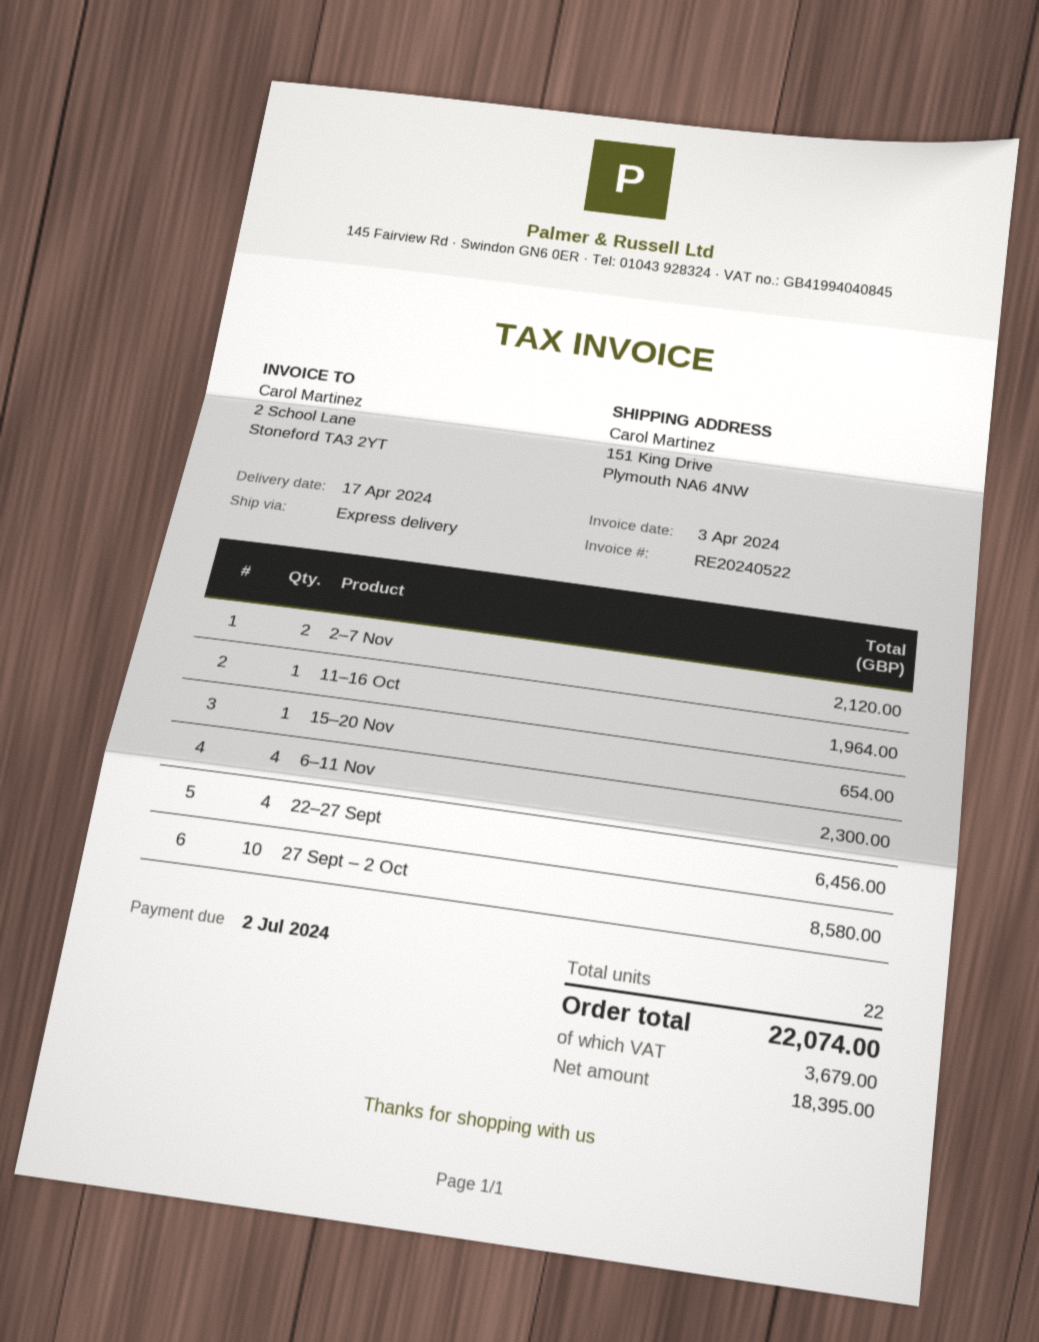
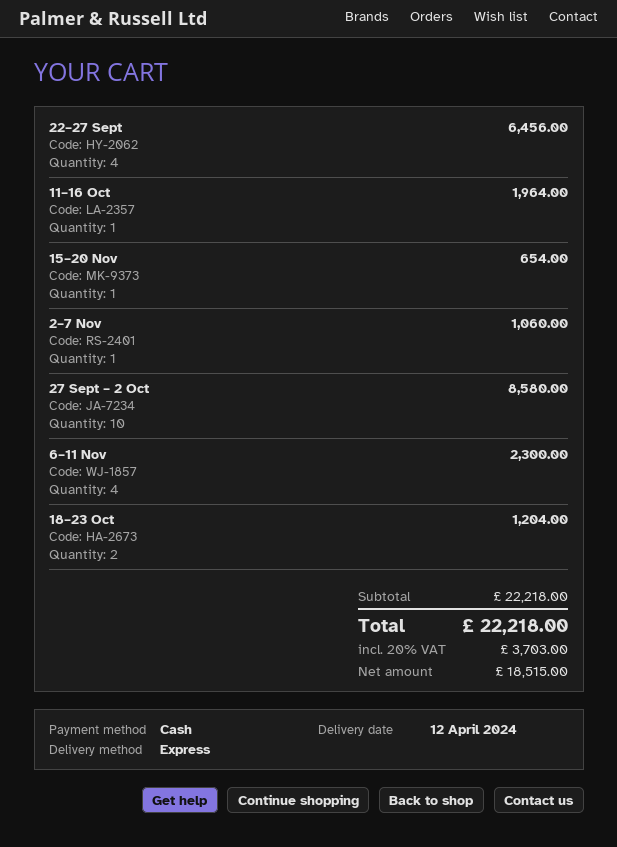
delivery date: 2024-04-17 -> 2024-04-12
2–7 Nov: 2 for 2120.00 -> 1 for 1060.00
18–23 Oct: none -> 2 for 1204.00
net: 18395.00 -> 18515.00
tax: 3679.00 -> 3703.00
total: 22074.00 -> 22218.00

